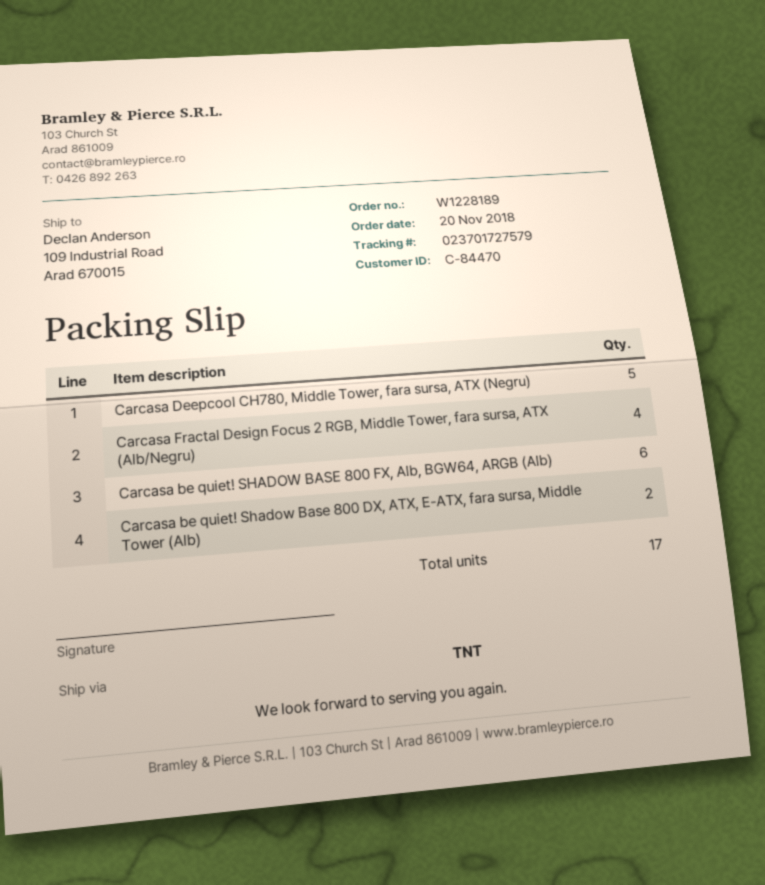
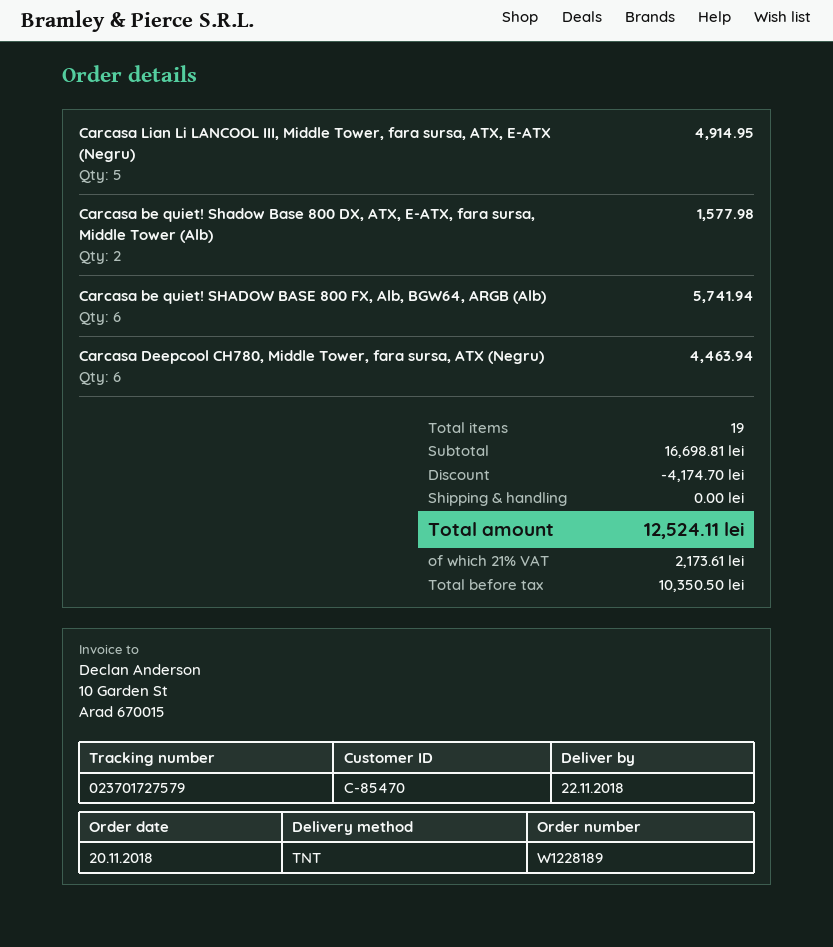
customer number: C-84470 -> C-85470
Carcasa Deepcool CH780, Middle Tower, fara sursa, ATX (Negru): 5 -> 6
Carcasa Fractal Design Focus 2 RGB, Middle Tower, fara sursa, ATX (Alb/Negru): 4 -> none
Carcasa Lian Li LANCOOL III, Middle Tower, fara sursa, ATX, E-ATX (Negru): none -> 5
total quantity: 17 -> 19

